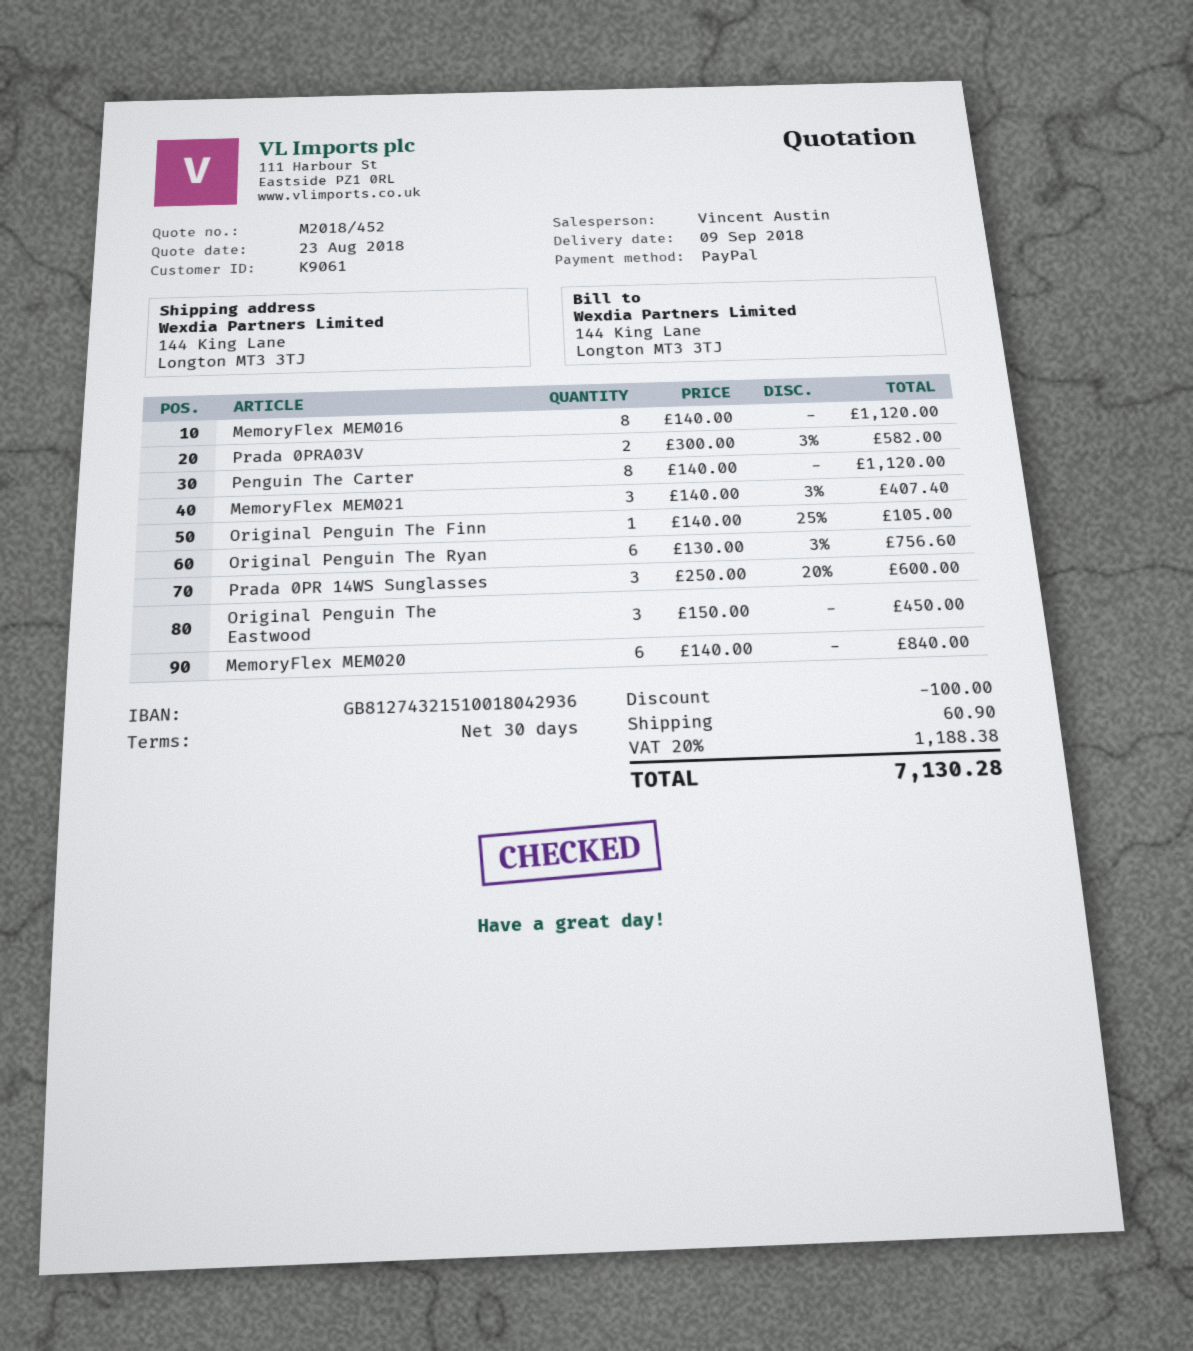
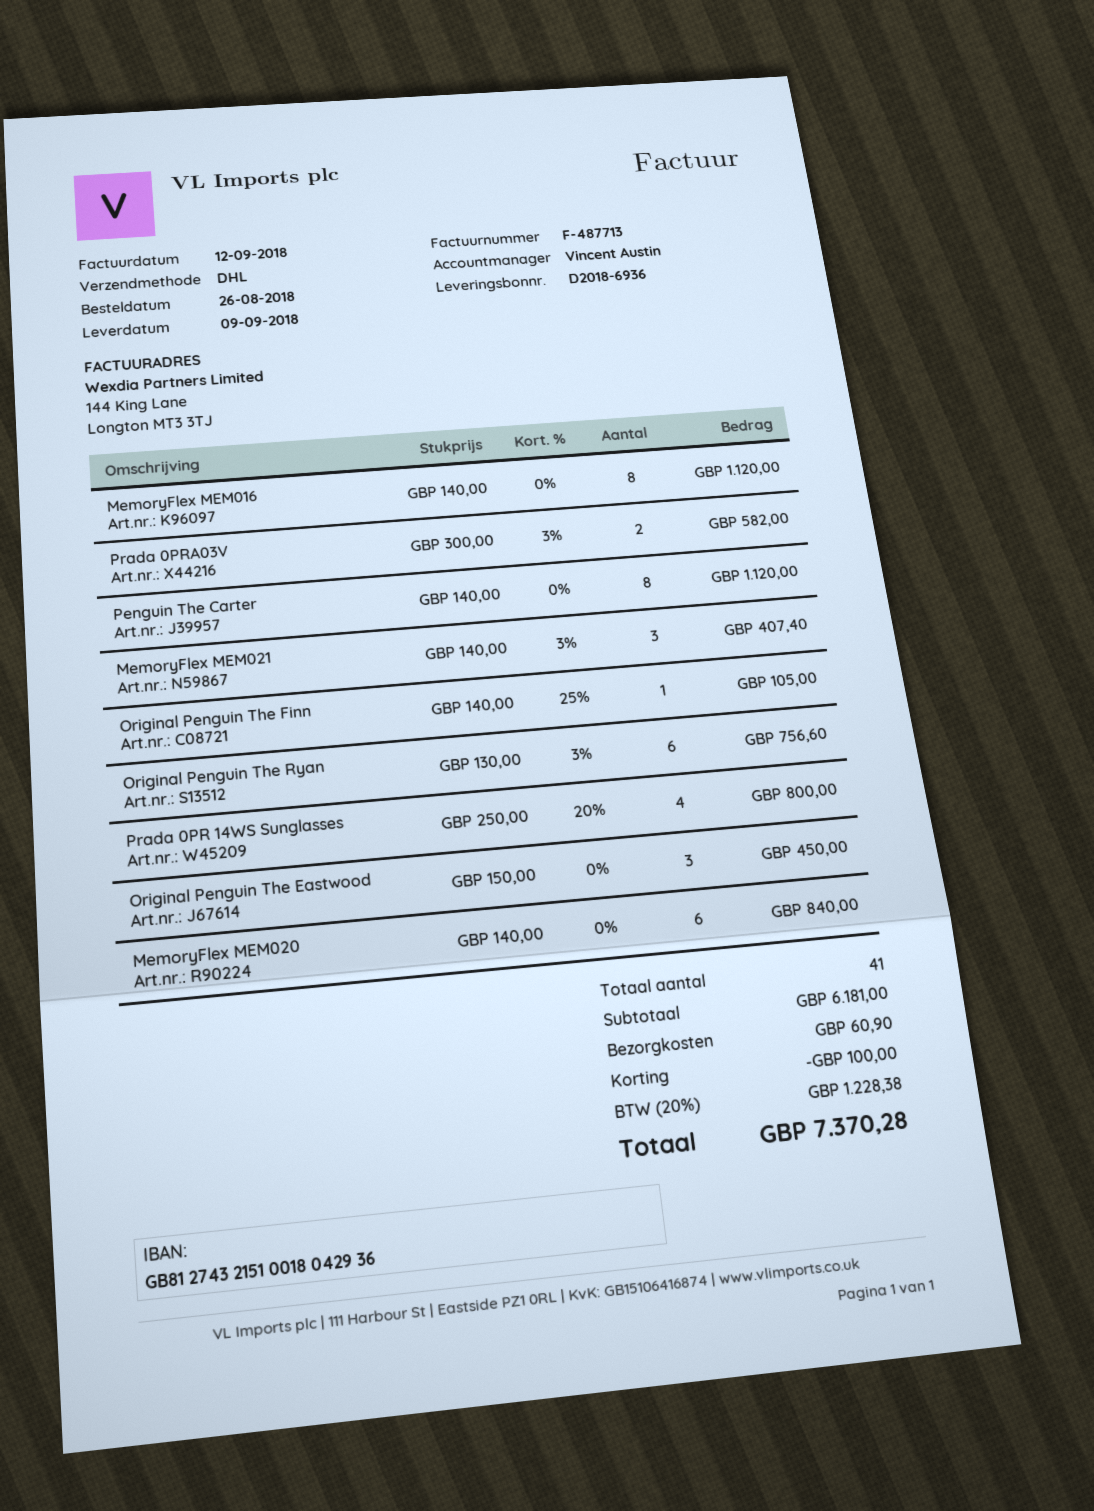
Prada 0PR 14WS Sunglasses: 3 x 250.00 - 20% = 600.00 -> 4 x 250.00 - 20% = 800.00
tax: 20% = 1188.38 -> 20% = 1228.38
total: 7130.28 -> 7370.28

